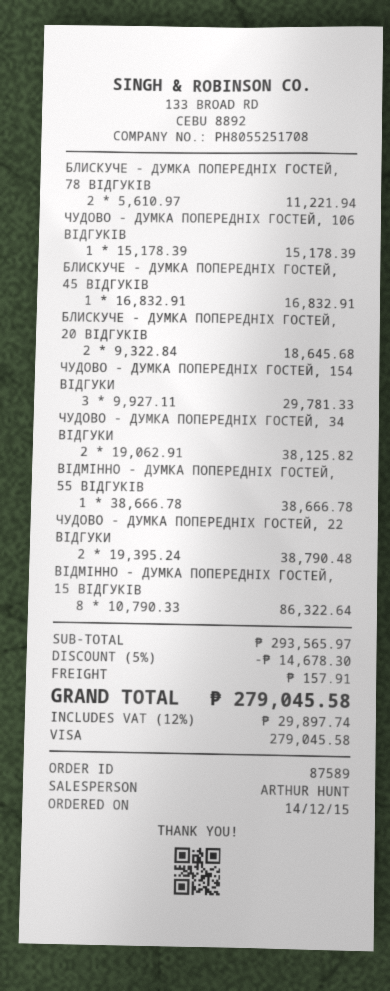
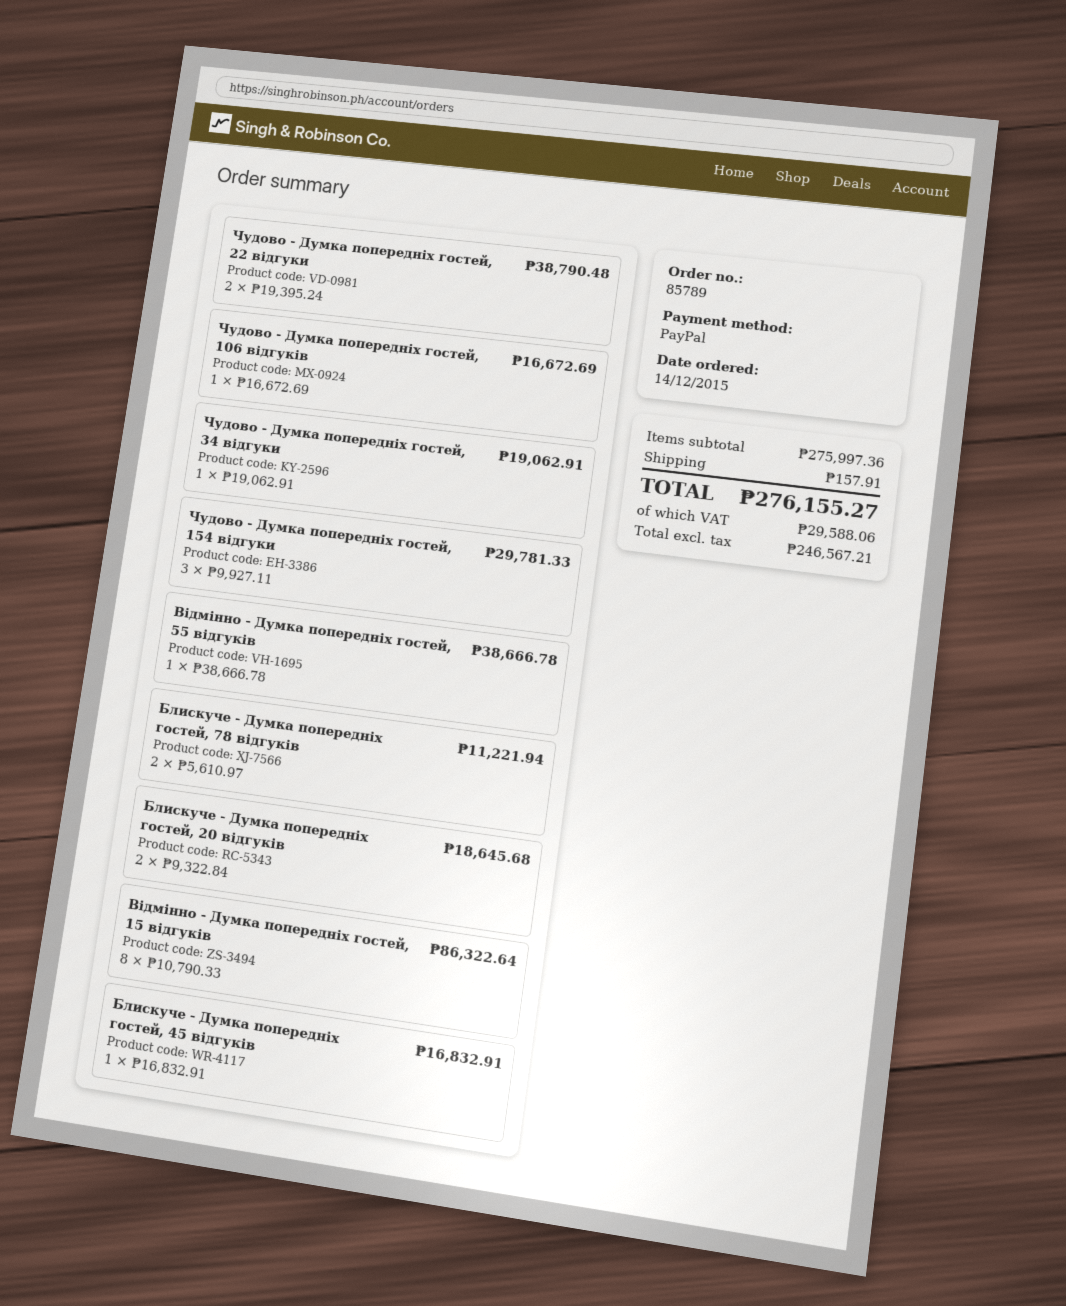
order number: 87589 -> 85789
payment method: Visa -> PayPal
ЧУДОВО - ДУМКА ПОПЕРЕДНІХ ГОСТЕЙ, 106 ВІДГУКІВ: 1 x 15178.39 = 15178.39 -> 1 x 16672.69 = 16672.69
ЧУДОВО - ДУМКА ПОПЕРЕДНІХ ГОСТЕЙ, 34 ВІДГУКИ: 2 x 19062.91 = 38125.82 -> 1 x 19062.91 = 19062.91
subtotal: 293565.97 -> 275997.36
discount: 5% = 14678.30 -> none
tax: 29897.74 -> 29588.06
total: 279045.58 -> 276155.27

